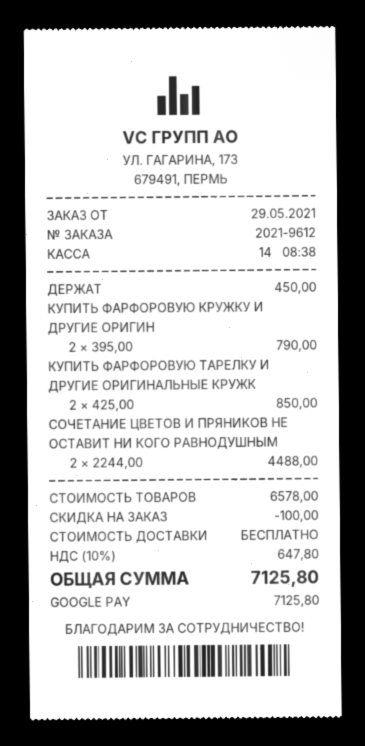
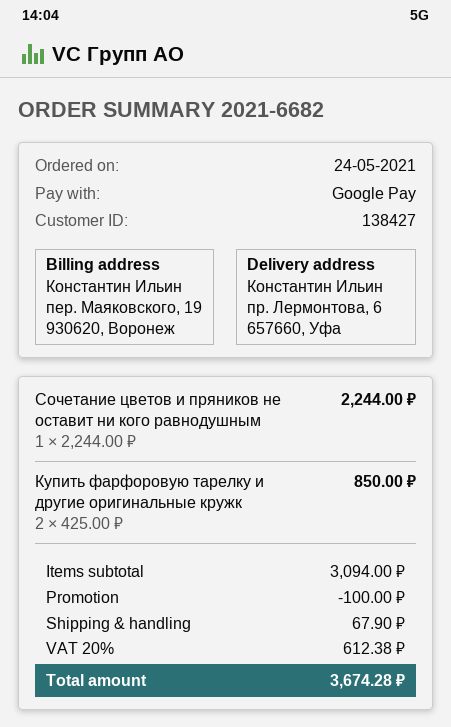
order number: 2021-9612 -> 2021-6682
order date: 2021-05-29 -> 2021-05-24
ДЕРЖАТ: 1 x 450.00 = 450.00 -> none
КУПИТЬ ФАРФОРОВУЮ КРУЖКУ И ДРУГИЕ ОРИГИН: 2 x 395.00 = 790.00 -> none
СОЧЕТАНИЕ ЦВЕТОВ И ПРЯНИКОВ НЕ ОСТАВИТ НИ КОГО РАВНОДУШНЫМ: 2 x 2244.00 = 4488.00 -> 1 x 2244.00 = 2244.00
subtotal: 6578.00 -> 3094.00
shipping: 0.00 -> 67.90
tax: 10% = 647.80 -> 20% = 612.38
total: 7125.80 -> 3674.28

